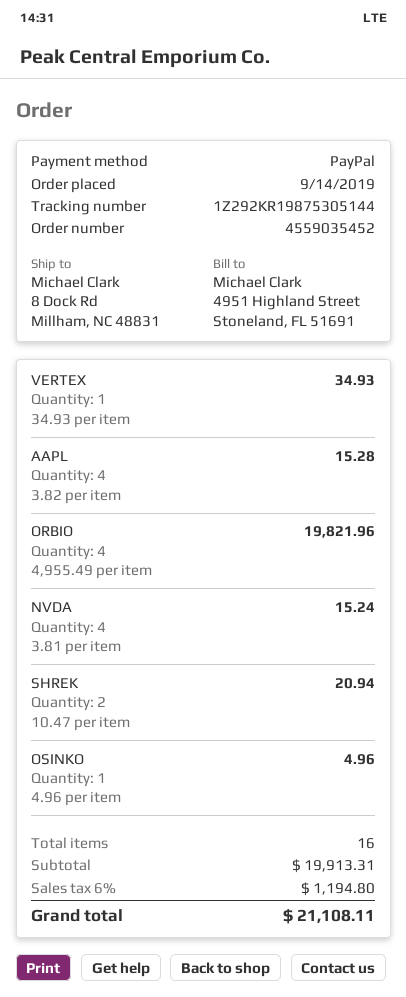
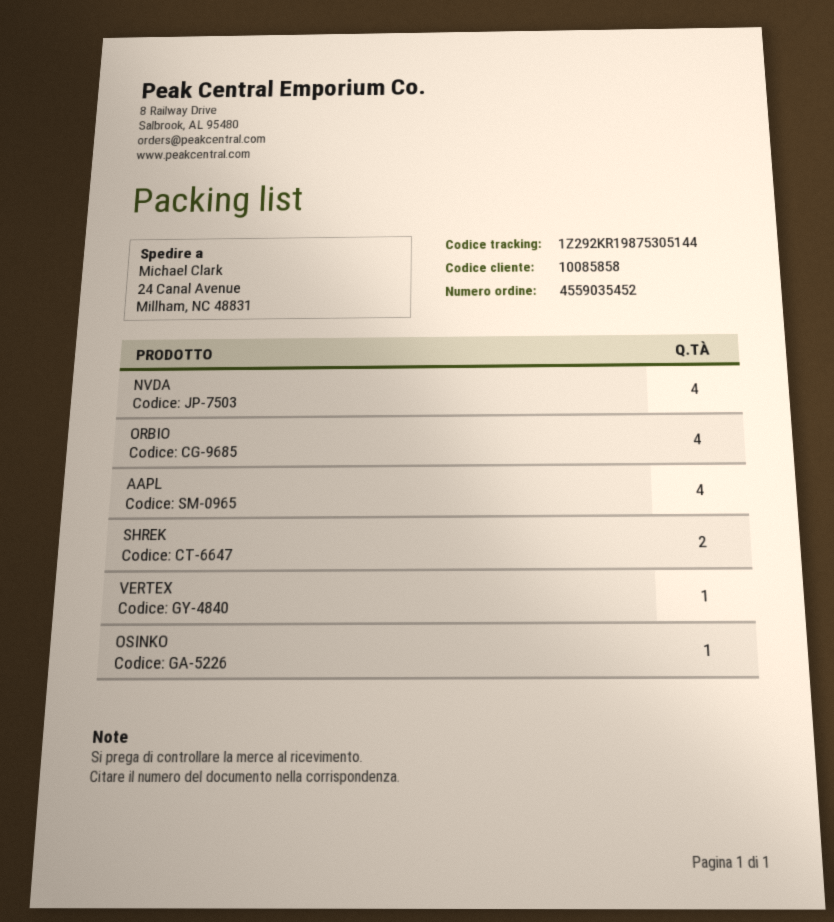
ship to: 8 Dock Rd, Millham, NC 48831 -> 24 Canal Avenue, Millham, NC 48831

